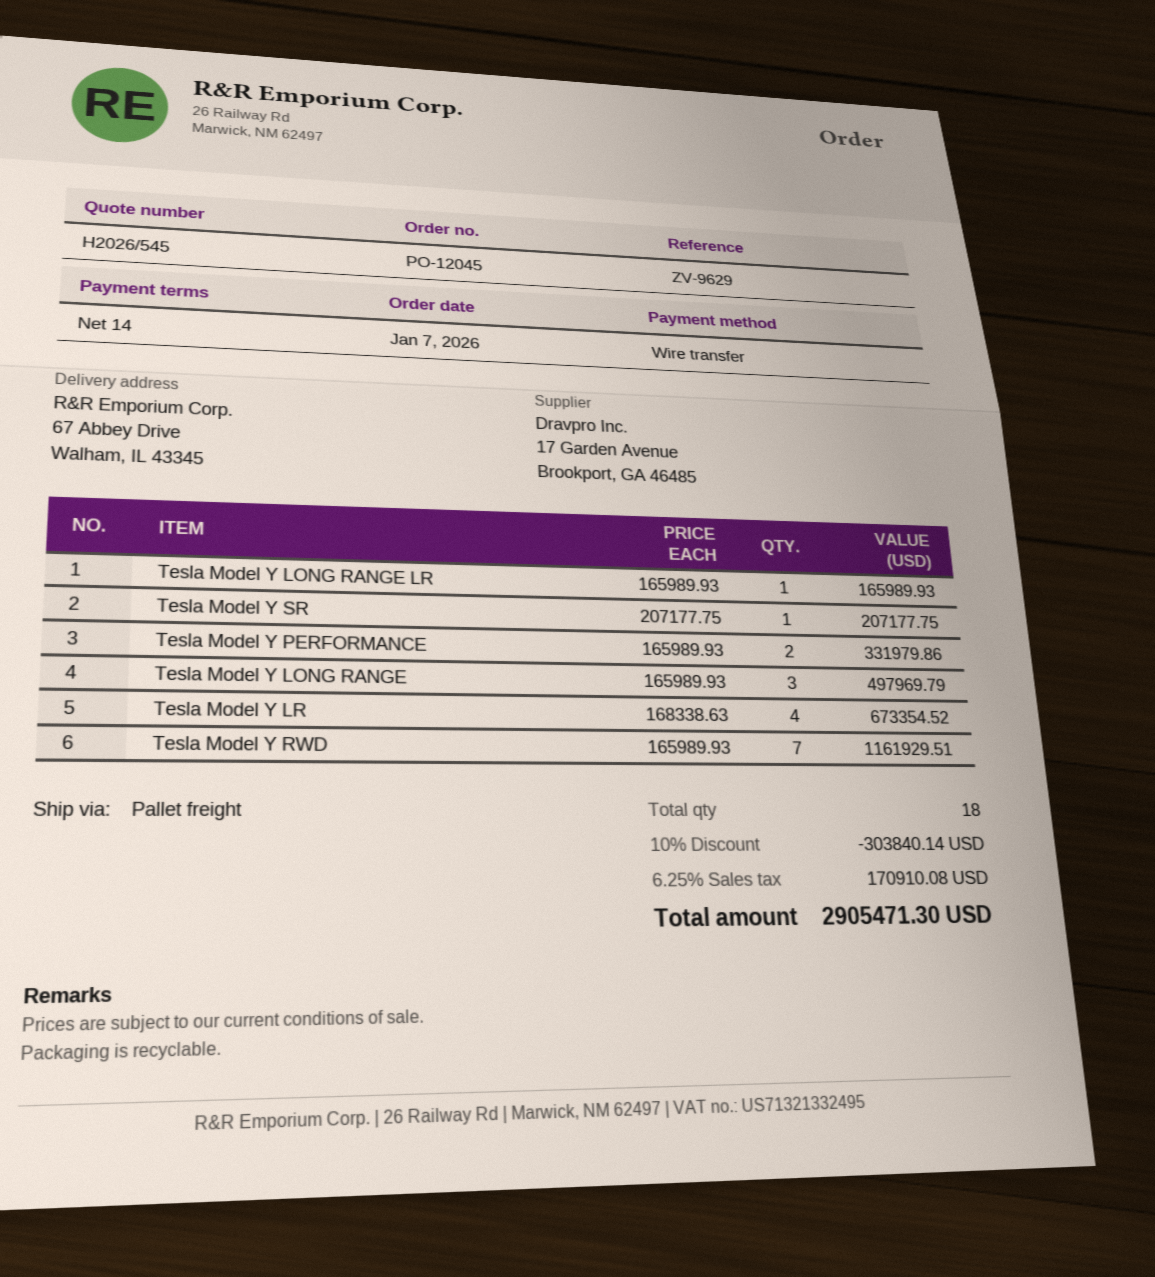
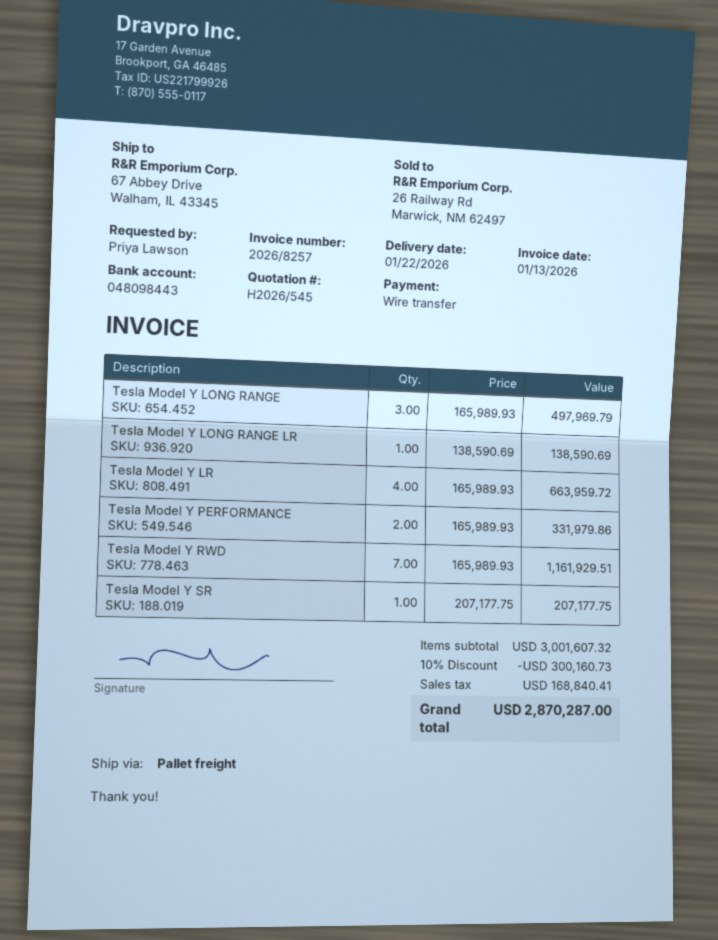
Tesla Model Y LONG RANGE LR: 1 x 165989.93 = 165989.93 -> 1 x 138590.69 = 138590.69
Tesla Model Y LR: 4 x 168338.63 = 673354.52 -> 4 x 165989.93 = 663959.72
discount: 10% = 303840.14 -> 10% = 300160.73
tax: 170910.08 -> 168840.41
total: 2905471.30 -> 2870287.00

